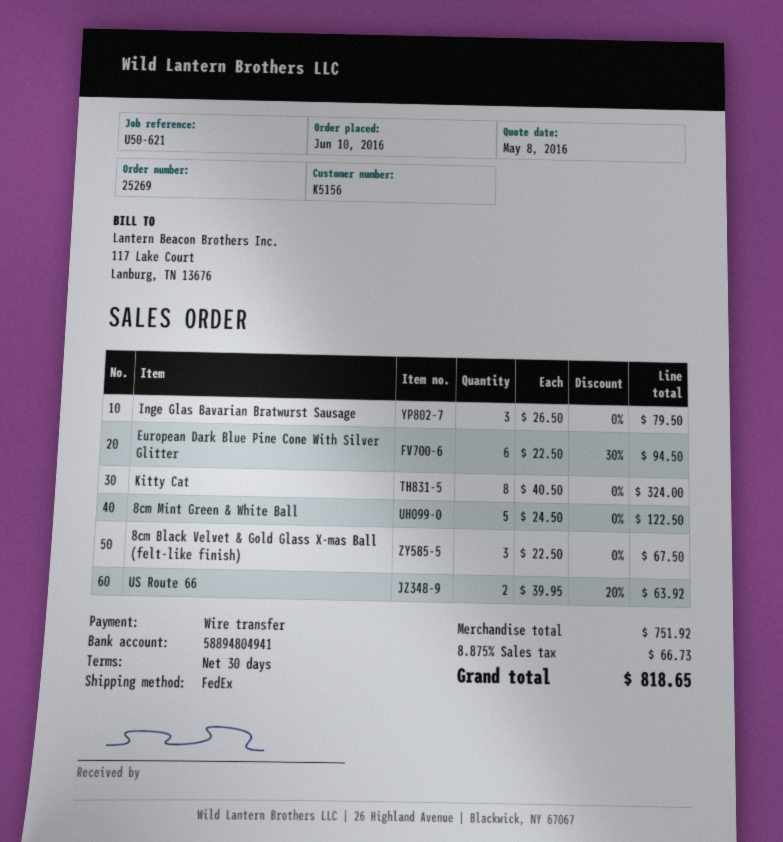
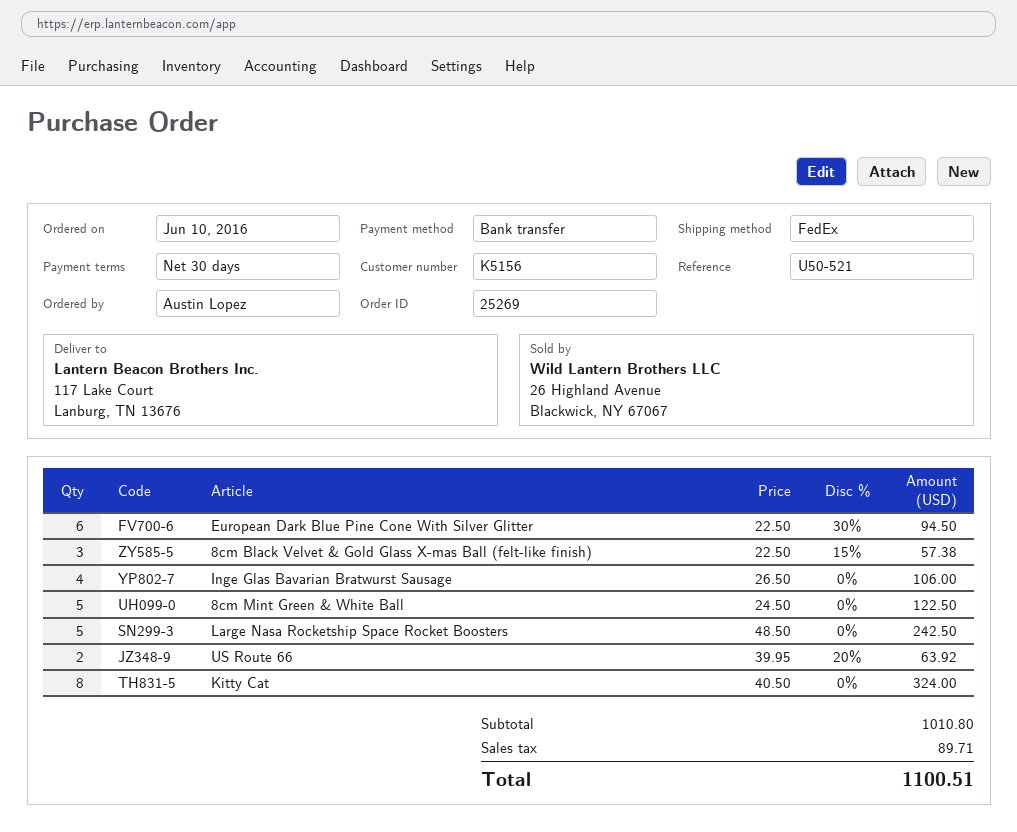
reference: U50-621 -> U50-521
Inge Glas Bavarian Bratwurst Sausage: 3 x 26.50 = 79.50 -> 4 x 26.50 = 106.00
8cm Black Velvet & Gold Glass X-mas Ball (felt-like finish): 3 x 22.50 = 67.50 -> 3 x 22.50 - 15% = 57.38
Large Nasa Rocketship Space Rocket Boosters: none -> 5 x 48.50 = 242.50
subtotal: 751.92 -> 1010.80
tax: 66.73 -> 89.71
total: 818.65 -> 1100.51

